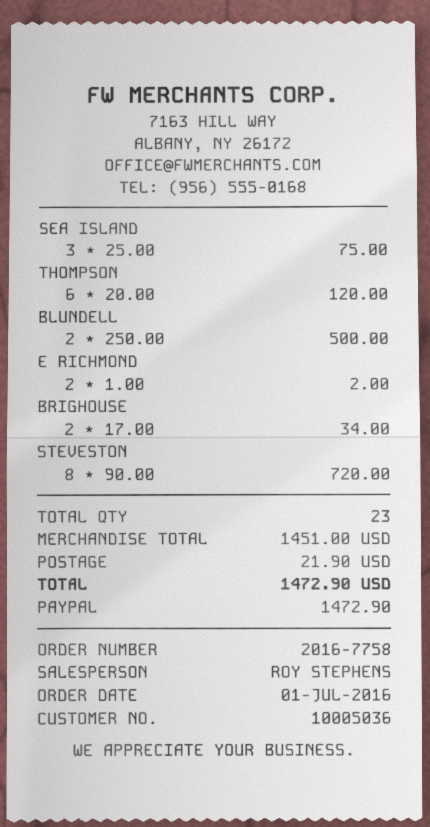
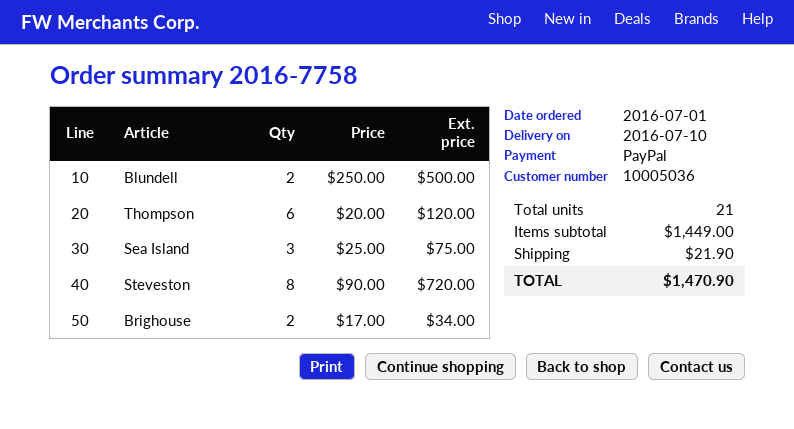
E RICHMOND: 2 x 1.00 = 2.00 -> none
total quantity: 23 -> 21
subtotal: 1451.00 -> 1449.00
total: 1472.90 -> 1470.90

